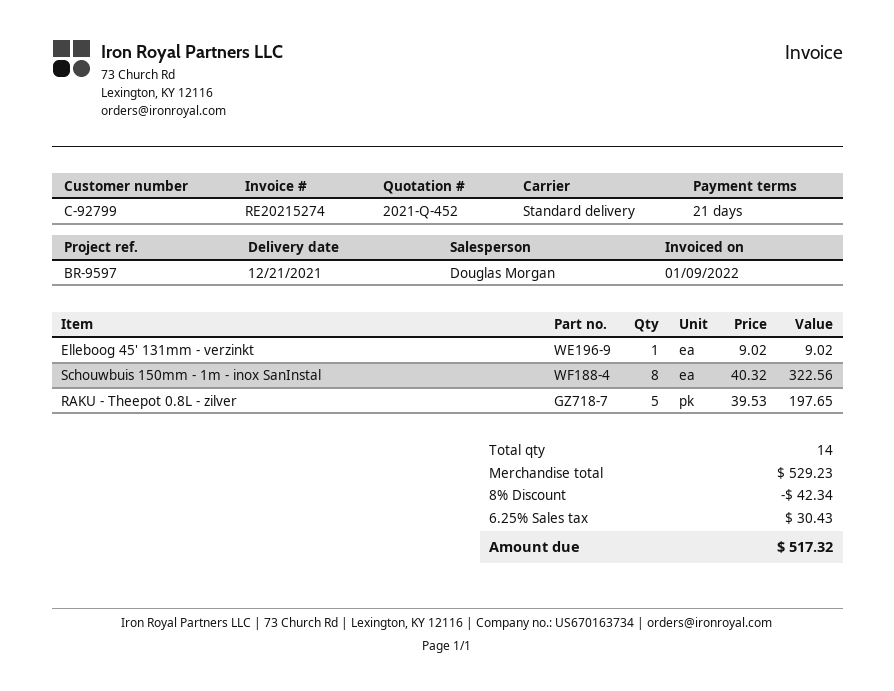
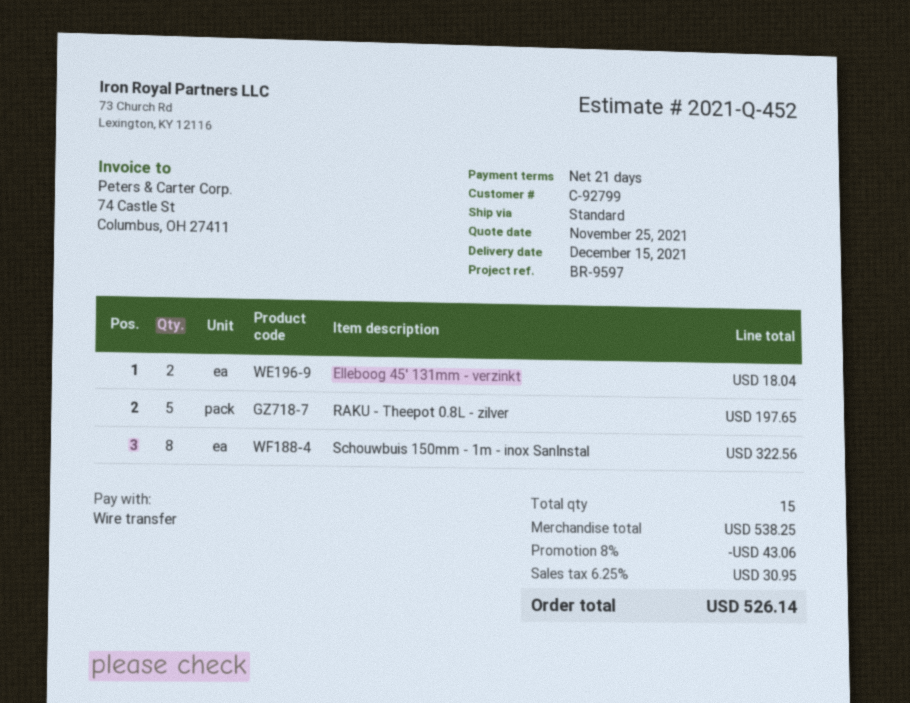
delivery date: 2021-12-21 -> 2021-12-15
Elleboog 45' 131mm - verzinkt: 1 for 9.02 -> 2 for 18.04
total quantity: 14 -> 15
subtotal: 529.23 -> 538.25
discount: 8% = 42.34 -> 8% = 43.06
tax: 6.25% = 30.43 -> 6.25% = 30.95
total: 517.32 -> 526.14

